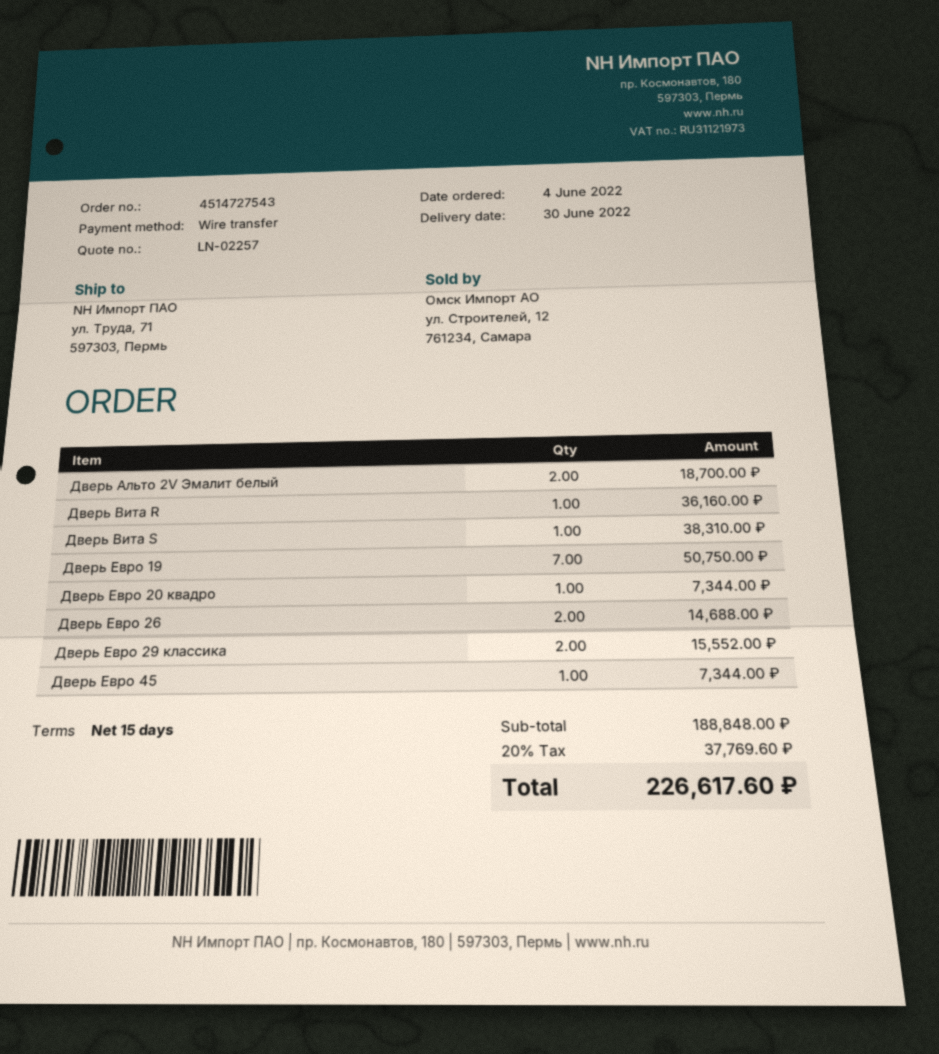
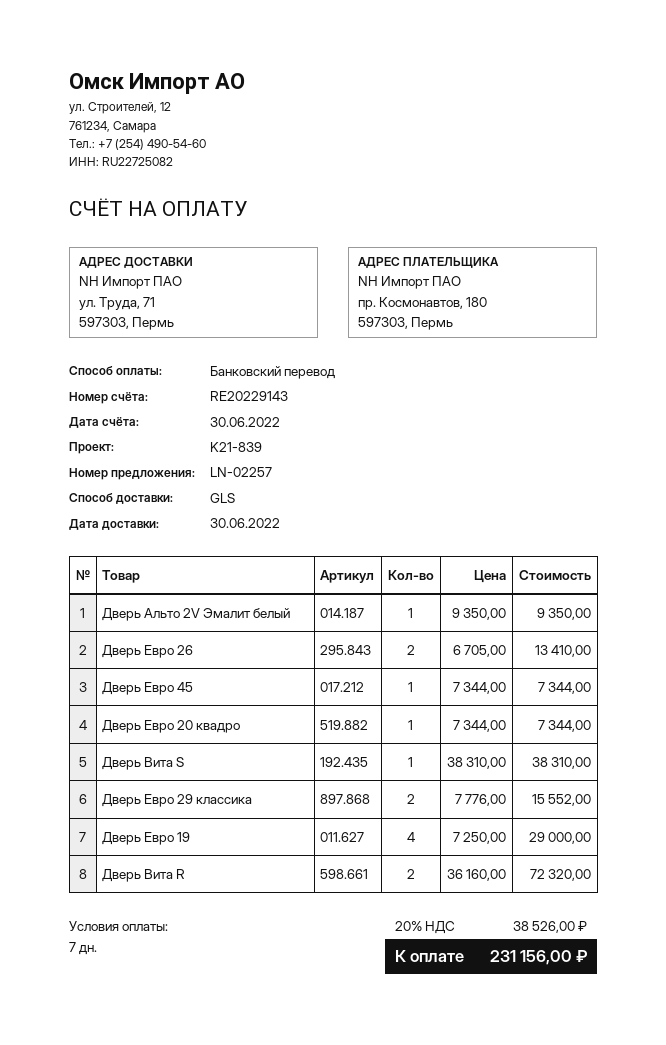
payment terms: 15 days -> 7 days
Дверь Альто 2V Эмалит белый: 2 for 18700.00 -> 1 for 9350.00
Дверь Вита R: 1 for 36160.00 -> 2 for 72320.00
Дверь Евро 19: 7 for 50750.00 -> 4 for 29000.00
Дверь Евро 26: 2 for 14688.00 -> 2 for 13410.00
tax: 20% = 37769.60 -> 20% = 38526.00
total: 226617.60 -> 231156.00

